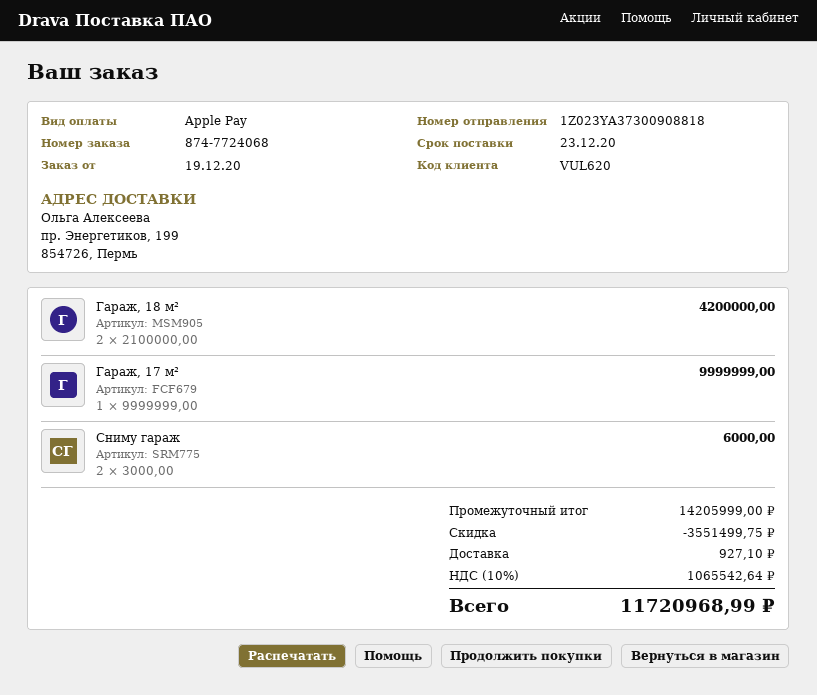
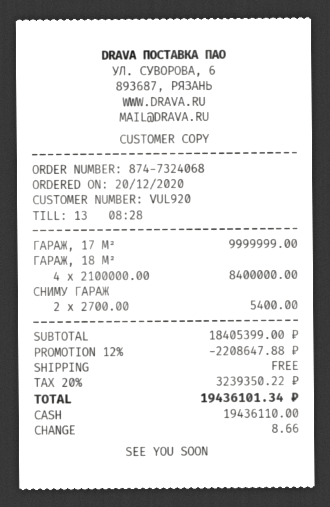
order number: 874-7724068 -> 874-7324068
order date: 2020-12-19 -> 2020-12-20
customer number: VUL620 -> VUL920
payment method: Apple Pay -> cash
Гараж, 18 м²: 2 x 2100000.00 = 4200000.00 -> 4 x 2100000.00 = 8400000.00
Сниму гараж: 2 x 3000.00 = 6000.00 -> 2 x 2700.00 = 5400.00
subtotal: 14205999.00 -> 18405399.00
discount: 3551499.75 -> 2208647.88
shipping: 927.10 -> 0.00
tax: 10% = 1065542.64 -> 20% = 3239350.22
total: 11720968.99 -> 19436101.34

